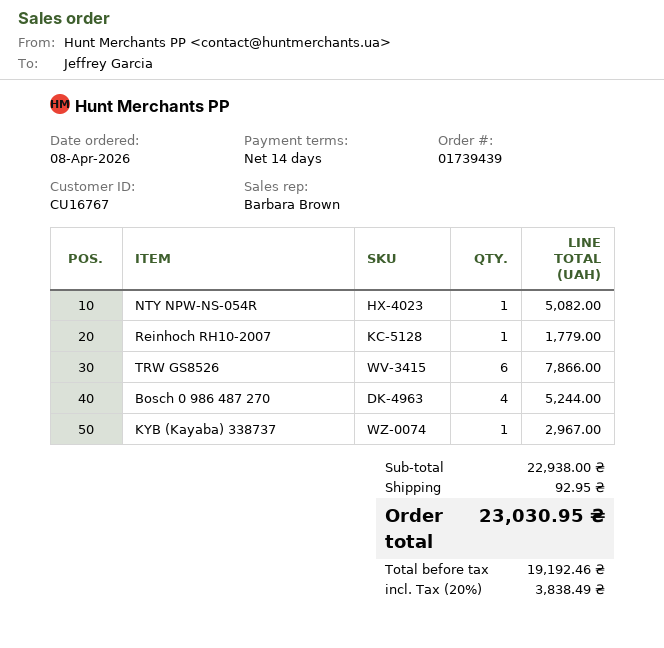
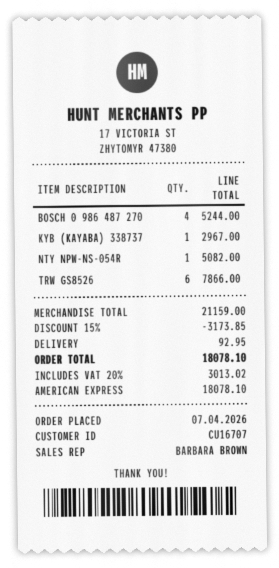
order date: 2026-04-08 -> 2026-04-07
customer number: CU16767 -> CU16707
Reinhoch RH10-2007: 1 for 1779.00 -> none
subtotal: 22938.00 -> 21159.00
discount: none -> 15% = 3173.85
tax: 20% = 3838.49 -> 20% = 3013.02
total: 23030.95 -> 18078.10

